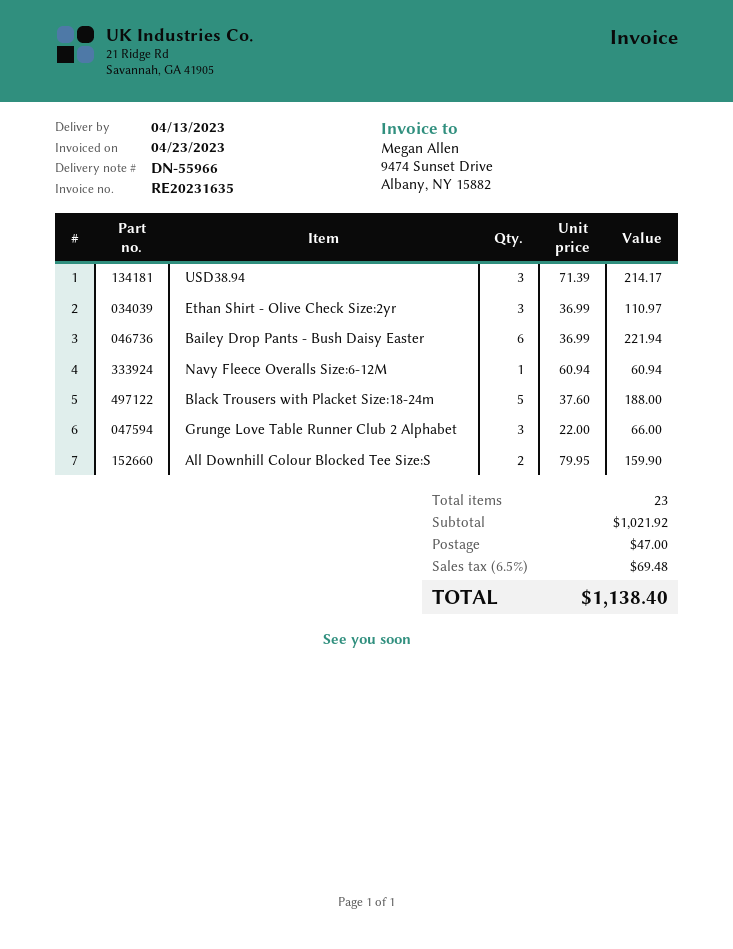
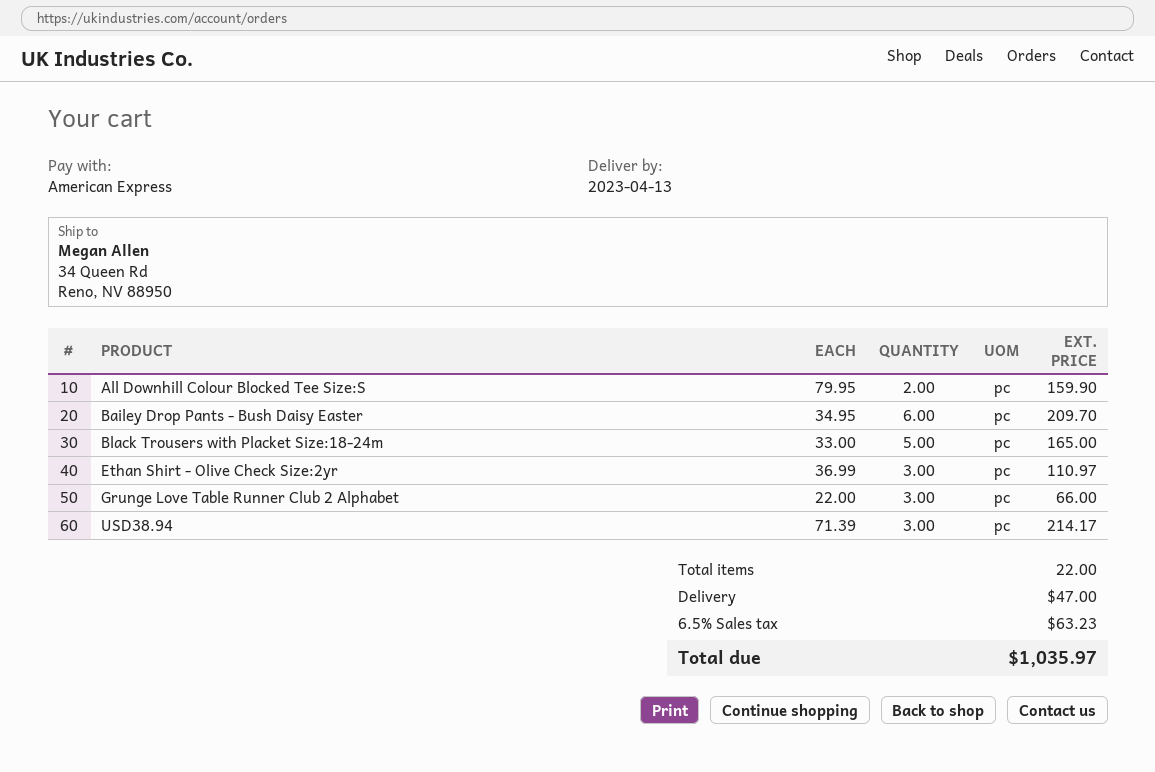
Bailey Drop Pants - Bush Daisy Easter: 6 x 36.99 = 221.94 -> 6 x 34.95 = 209.70
Navy Fleece Overalls Size:6-12M: 1 x 60.94 = 60.94 -> none
Black Trousers with Placket Size:18-24m: 5 x 37.60 = 188.00 -> 5 x 33.00 = 165.00
total quantity: 23 -> 22
tax: 6.5% = 69.48 -> 6.5% = 63.23
total: 1138.40 -> 1035.97

